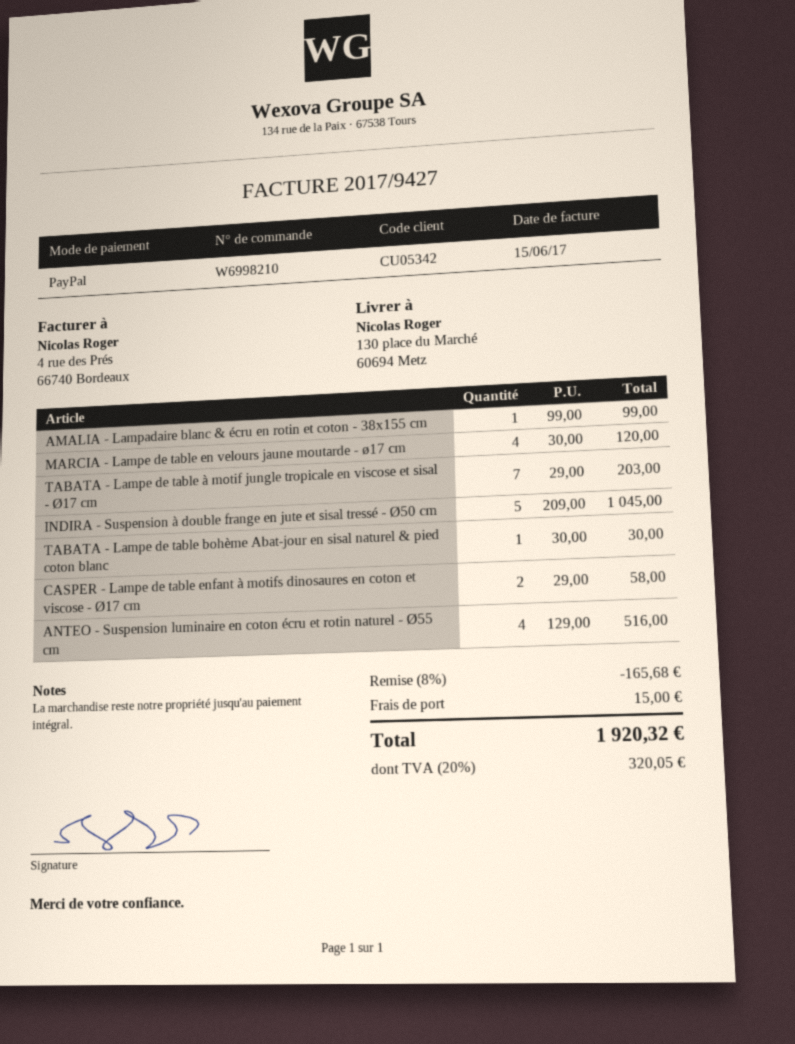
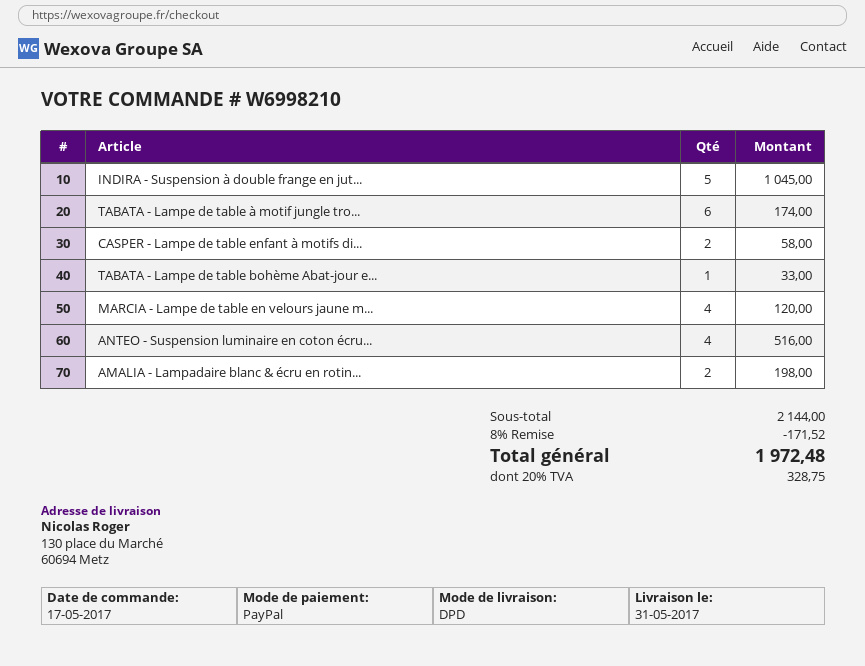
AMALIA - Lampadaire blanc & écru en rotin et coton - 38x155 cm: 1 for 99.00 -> 2 for 198.00
TABATA - Lampe de table à motif jungle tropicale en viscose et sisal - Ø17 cm: 7 for 203.00 -> 6 for 174.00
TABATA - Lampe de table bohème Abat-jour en sisal naturel & pied coton blanc: 1 for 30.00 -> 1 for 33.00
discount: 8% = 165.68 -> 8% = 171.52
shipping: 15.00 -> none
tax: 20% = 320.05 -> 20% = 328.75
total: 1920.32 -> 1972.48

